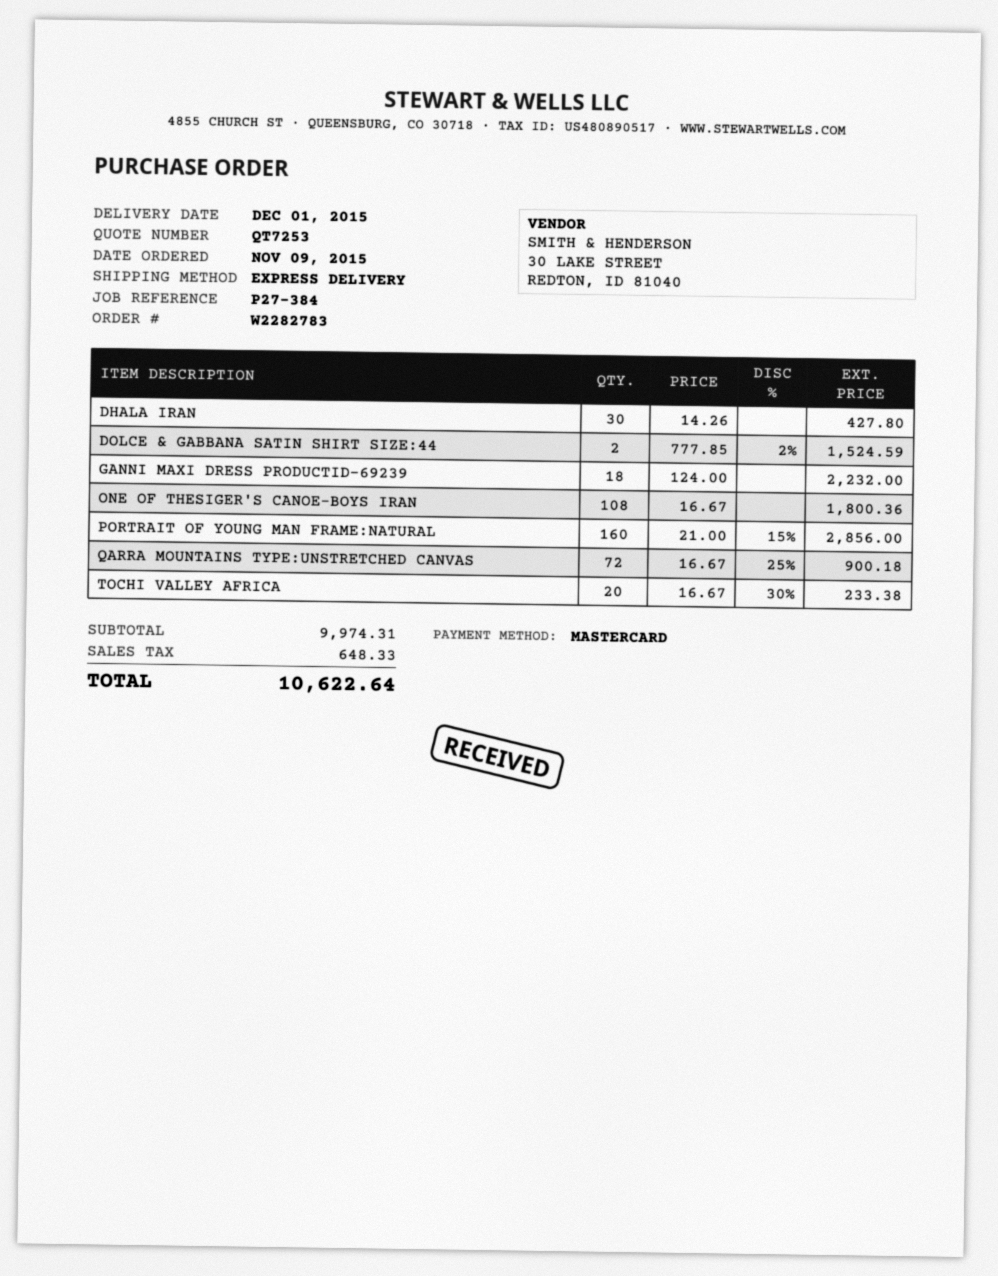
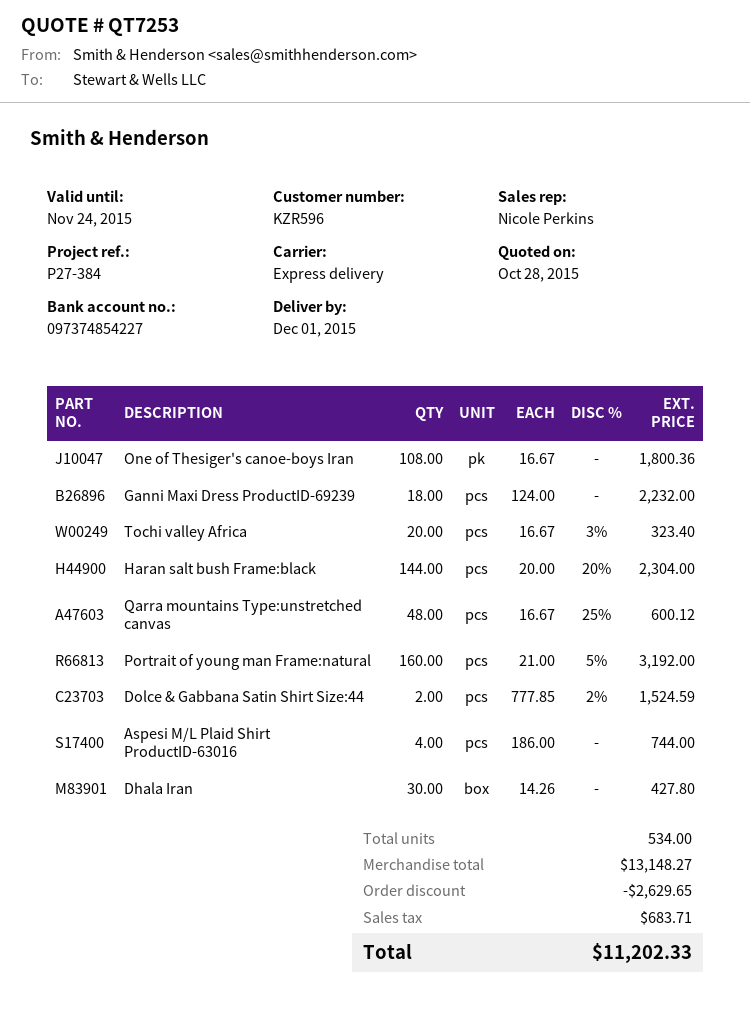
PORTRAIT OF YOUNG MAN FRAME:NATURAL: 160 x 21.00 - 15% = 2856.00 -> 160 x 21.00 - 5% = 3192.00
QARRA MOUNTAINS TYPE:UNSTRETCHED CANVAS: 72 x 16.67 - 25% = 900.18 -> 48 x 16.67 - 25% = 600.12
TOCHI VALLEY AFRICA: 20 x 16.67 - 30% = 233.38 -> 20 x 16.67 - 3% = 323.40
Haran salt bush Frame:black: none -> 144 x 20.00 - 20% = 2304.00
Aspesi M/L Plaid Shirt ProductID-63016: none -> 4 x 186.00 = 744.00
subtotal: 9974.31 -> 13148.27
discount: none -> 2629.65
tax: 648.33 -> 683.71
total: 10622.64 -> 11202.33

